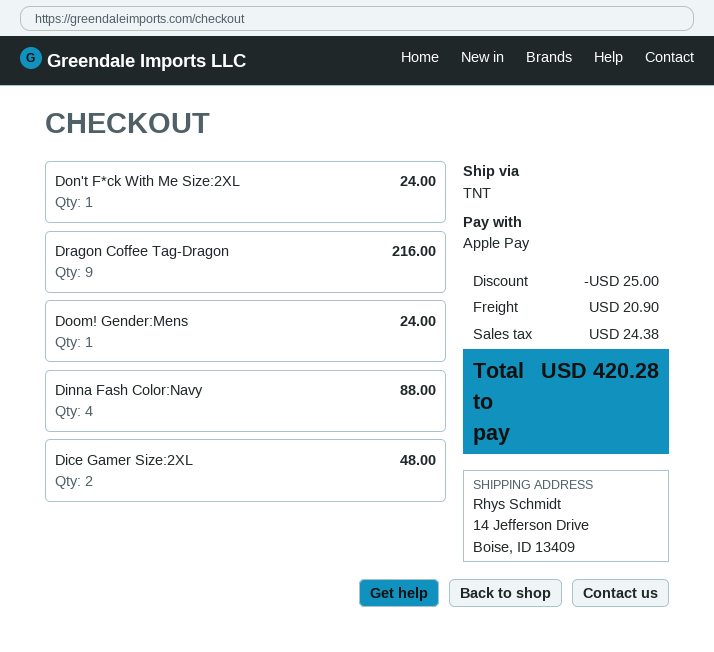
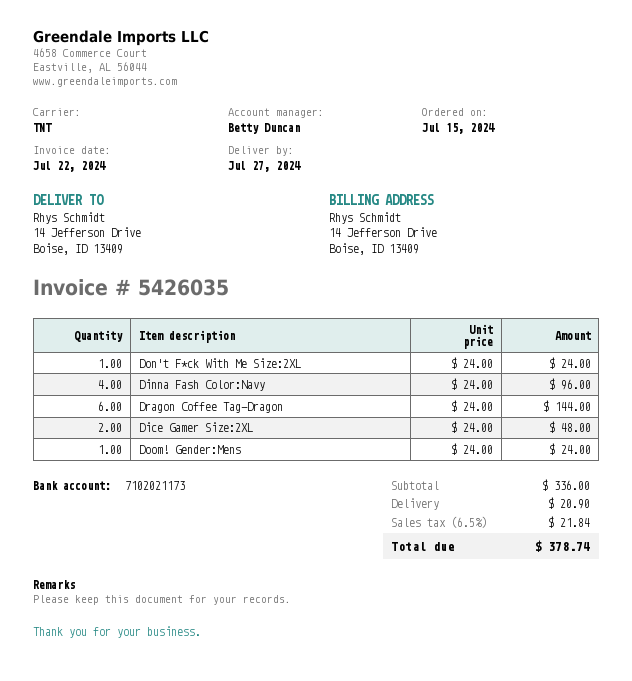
Dragon Coffee Tag-Dragon: 9 for 216.00 -> 6 for 144.00
Dinna Fash Color:Navy: 4 for 88.00 -> 4 for 96.00
discount: 25.00 -> none
tax: 24.38 -> 21.84
total: 420.28 -> 378.74

